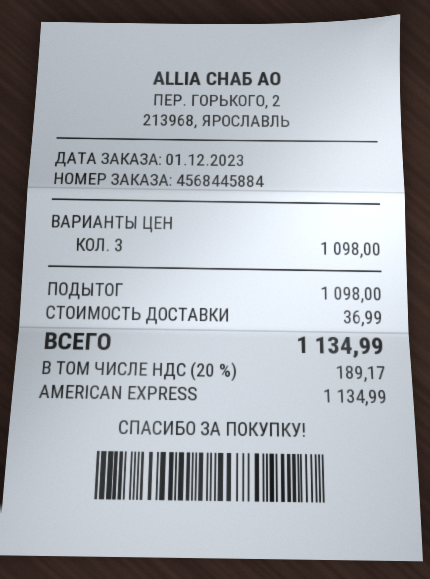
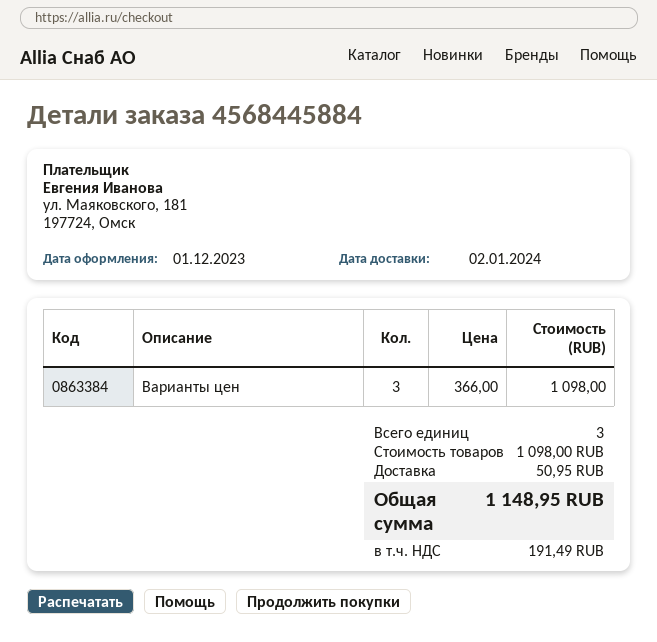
shipping: 36.99 -> 50.95
tax: 189.17 -> 191.49
total: 1134.99 -> 1148.95

